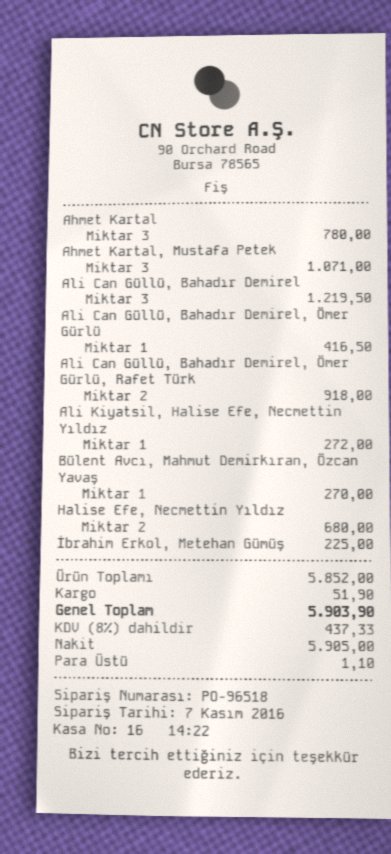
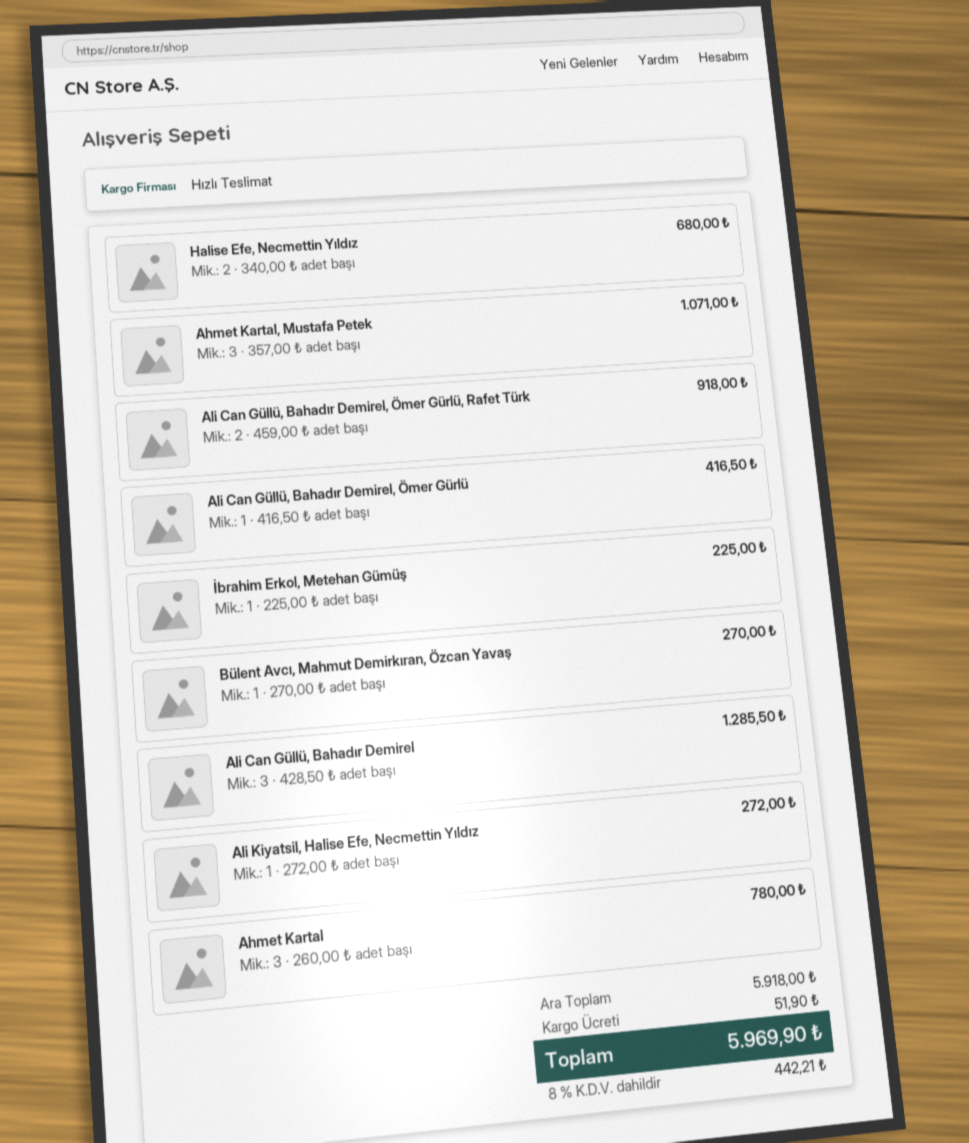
Ali Can Güllü, Bahadır Demirel: 3 for 1219.50 -> 3 for 1285.50
subtotal: 5852.00 -> 5918.00
tax: 8% = 437.33 -> 8% = 442.21
total: 5903.90 -> 5969.90

